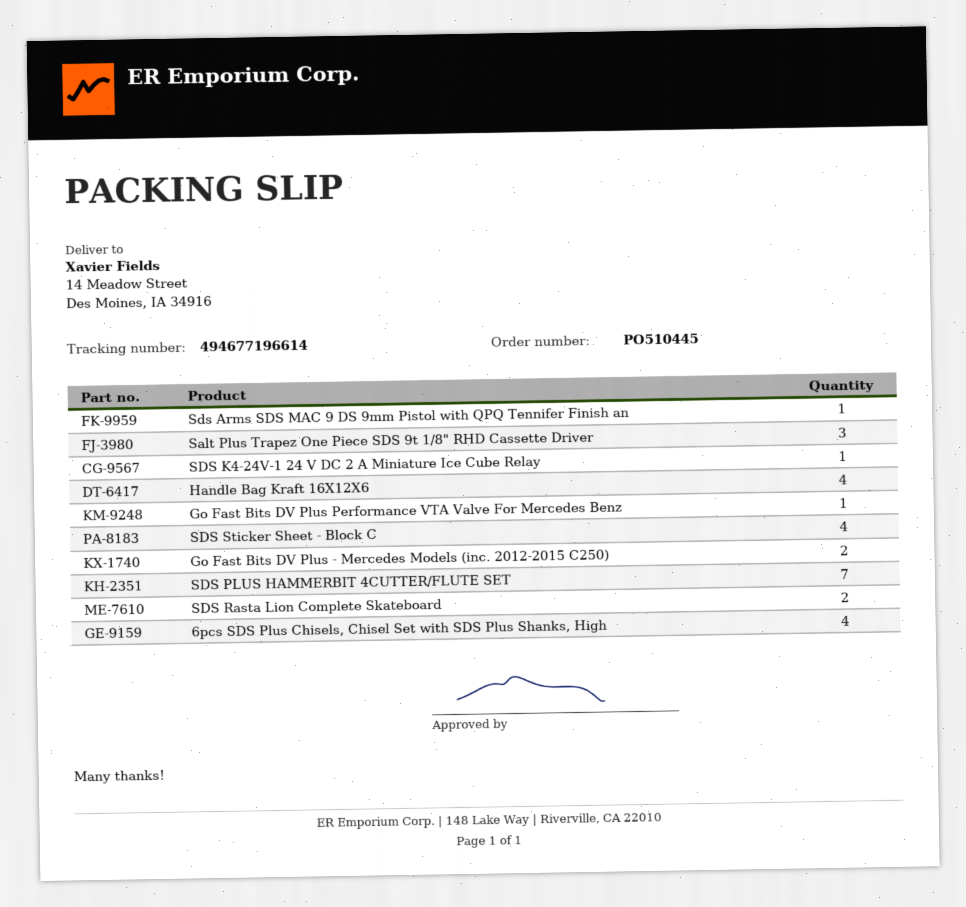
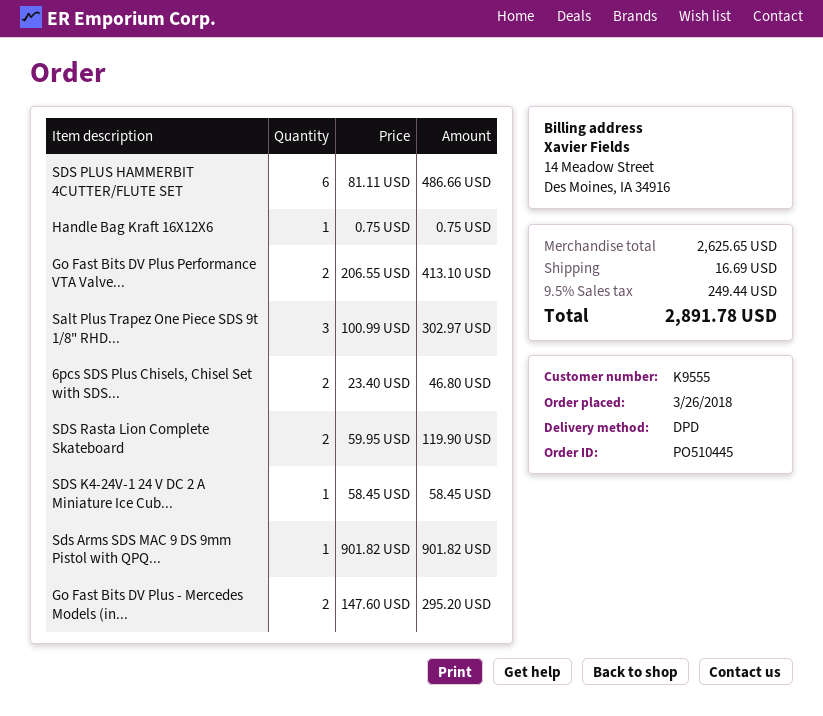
Handle Bag Kraft 16X12X6: 4 -> 1
Go Fast Bits DV Plus Performance VTA Valve For Mercedes Benz: 1 -> 2
SDS Sticker Sheet - Block C: 4 -> none
SDS PLUS HAMMERBIT 4CUTTER/FLUTE SET: 7 -> 6
6pcs SDS Plus Chisels, Chisel Set with SDS Plus Shanks, High: 4 -> 2

